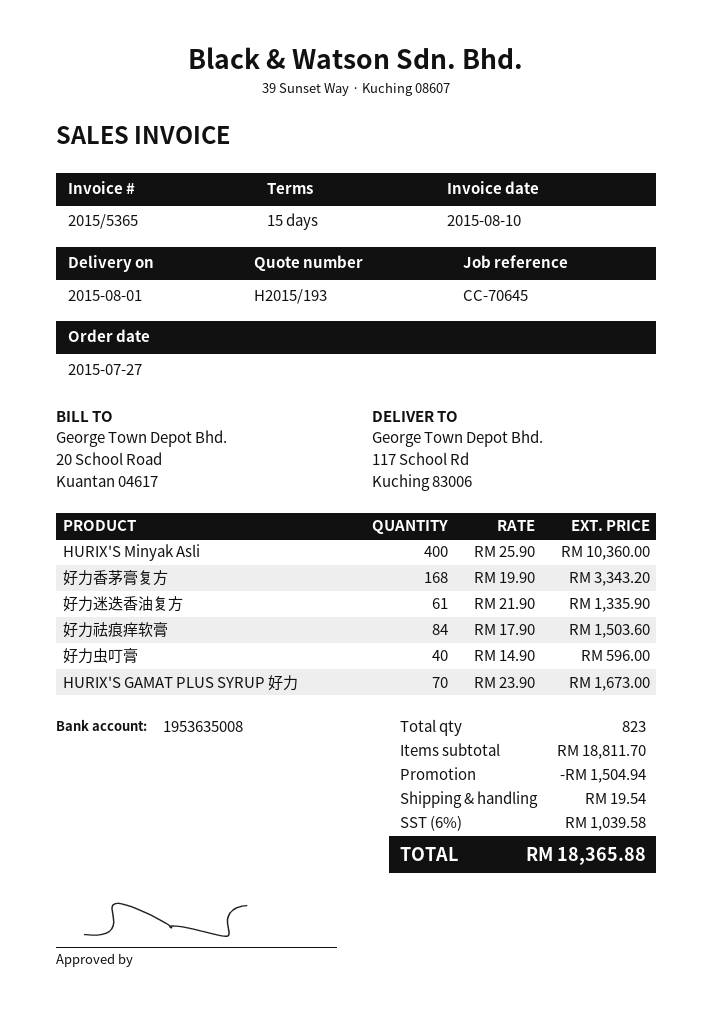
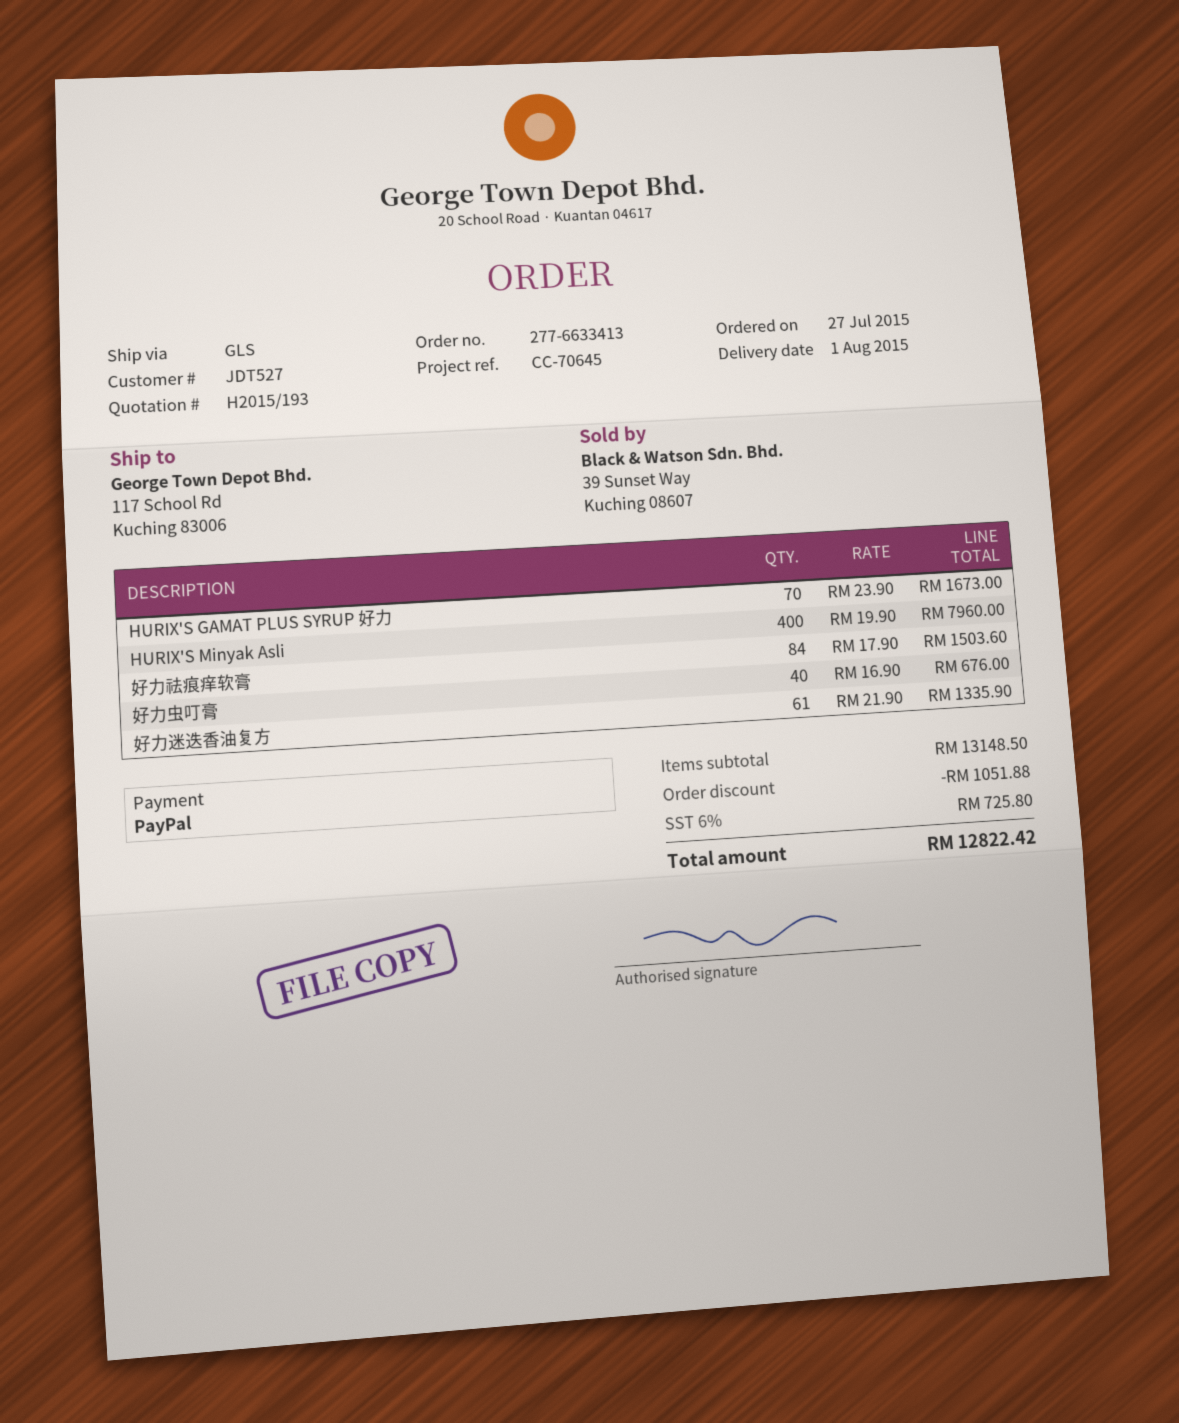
HURIX'S Minyak Asli: 400 x 25.90 = 10360.00 -> 400 x 19.90 = 7960.00
好力香茅膏复方: 168 x 19.90 = 3343.20 -> none
好力虫叮膏: 40 x 14.90 = 596.00 -> 40 x 16.90 = 676.00
subtotal: 18811.70 -> 13148.50
discount: 1504.94 -> 1051.88
shipping: 19.54 -> none
tax: 6% = 1039.58 -> 6% = 725.80
total: 18365.88 -> 12822.42

